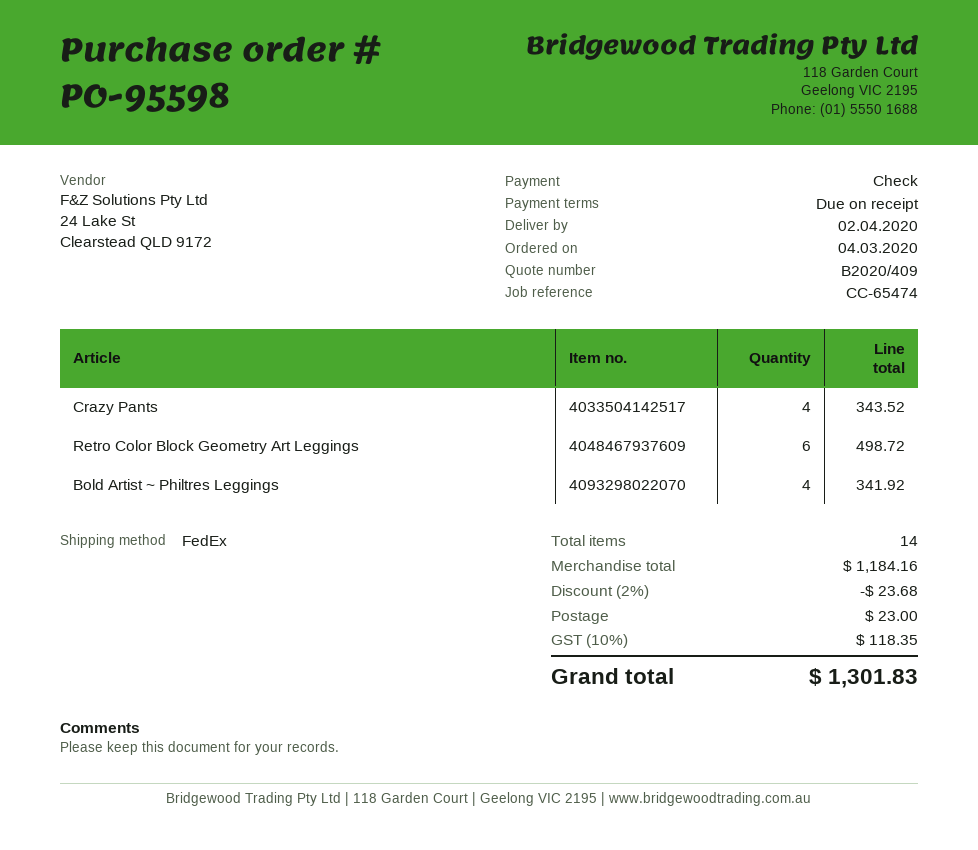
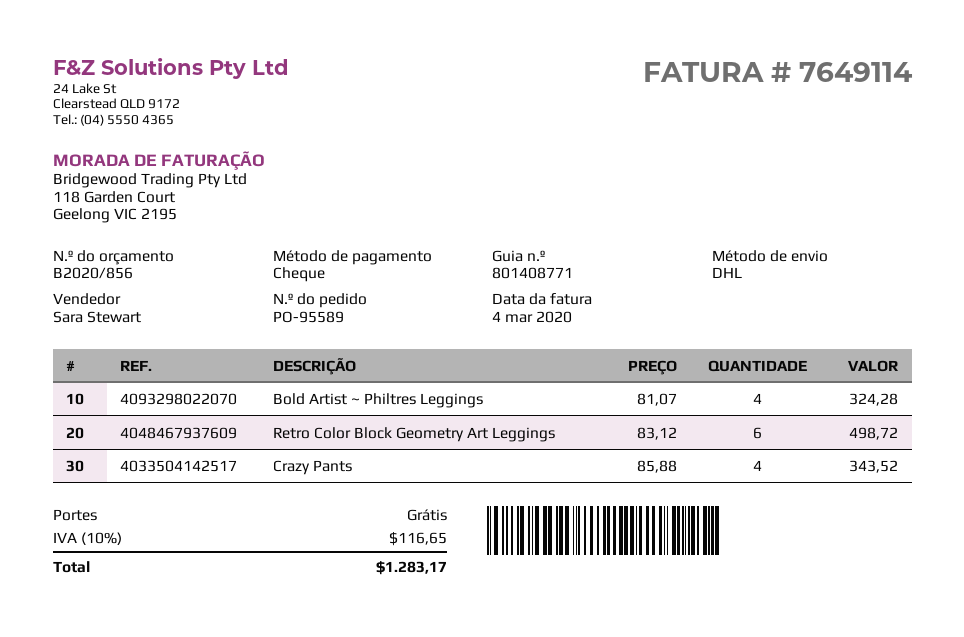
quote number: B2020/409 -> B2020/856
order number: PO-95598 -> PO-95589
shipping method: FedEx -> DHL
Bold Artist ~ Philtres Leggings: 4 for 341.92 -> 4 for 324.28
discount: 2% = 23.68 -> none
shipping: 23.00 -> 0.00
tax: 10% = 118.35 -> 10% = 116.65
total: 1301.83 -> 1283.17

